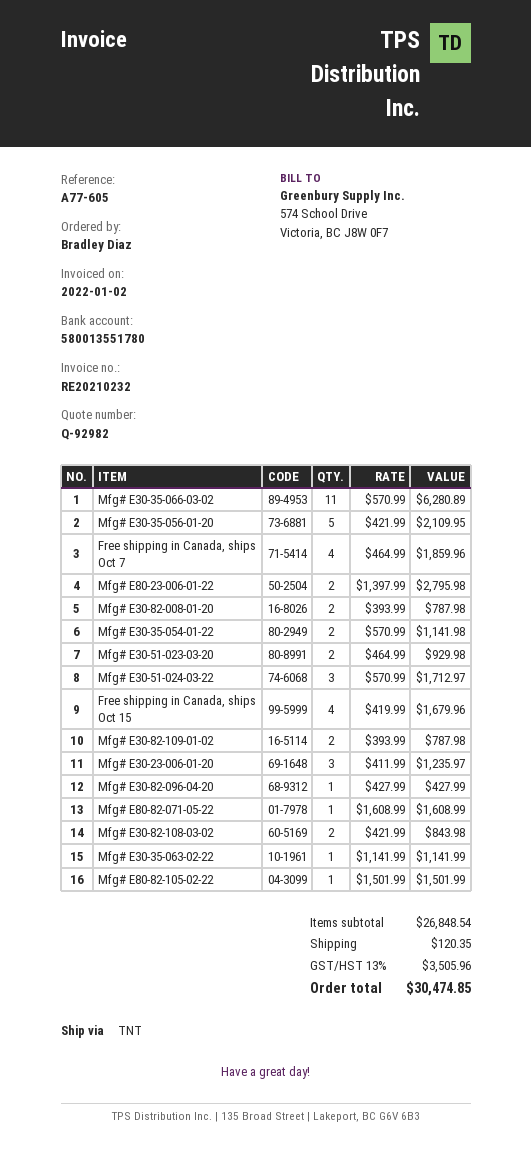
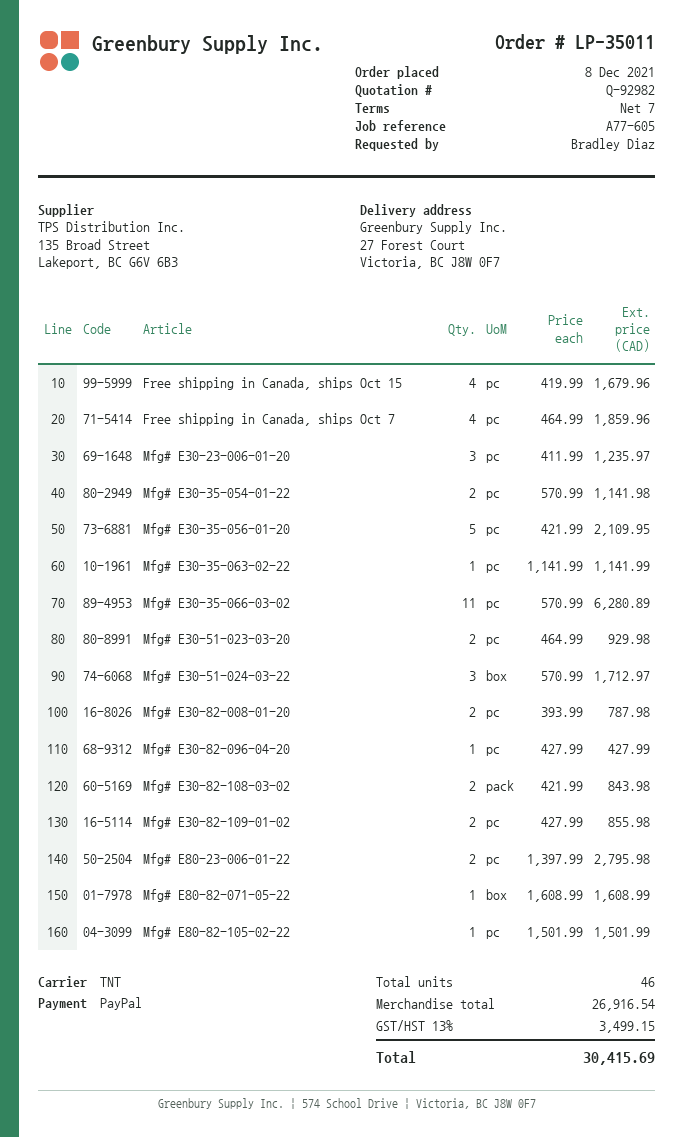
Mfg# E30-82-109-01-02: 2 x 393.99 = 787.98 -> 2 x 427.99 = 855.98
subtotal: 26848.54 -> 26916.54
shipping: 120.35 -> none
tax: 13% = 3505.96 -> 13% = 3499.15
total: 30474.85 -> 30415.69

